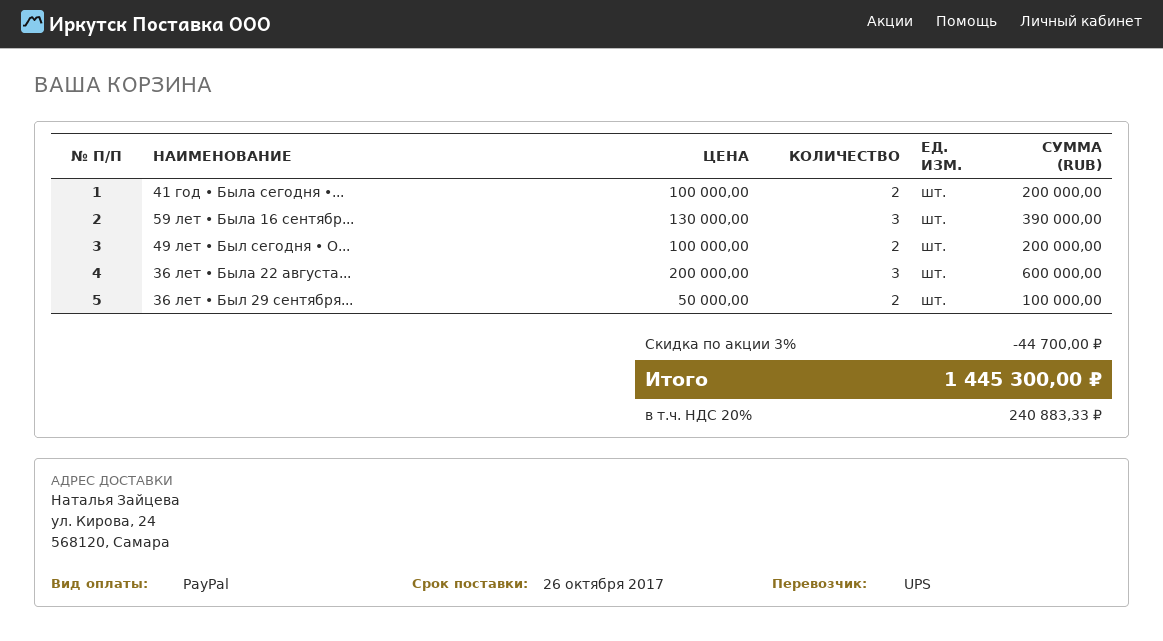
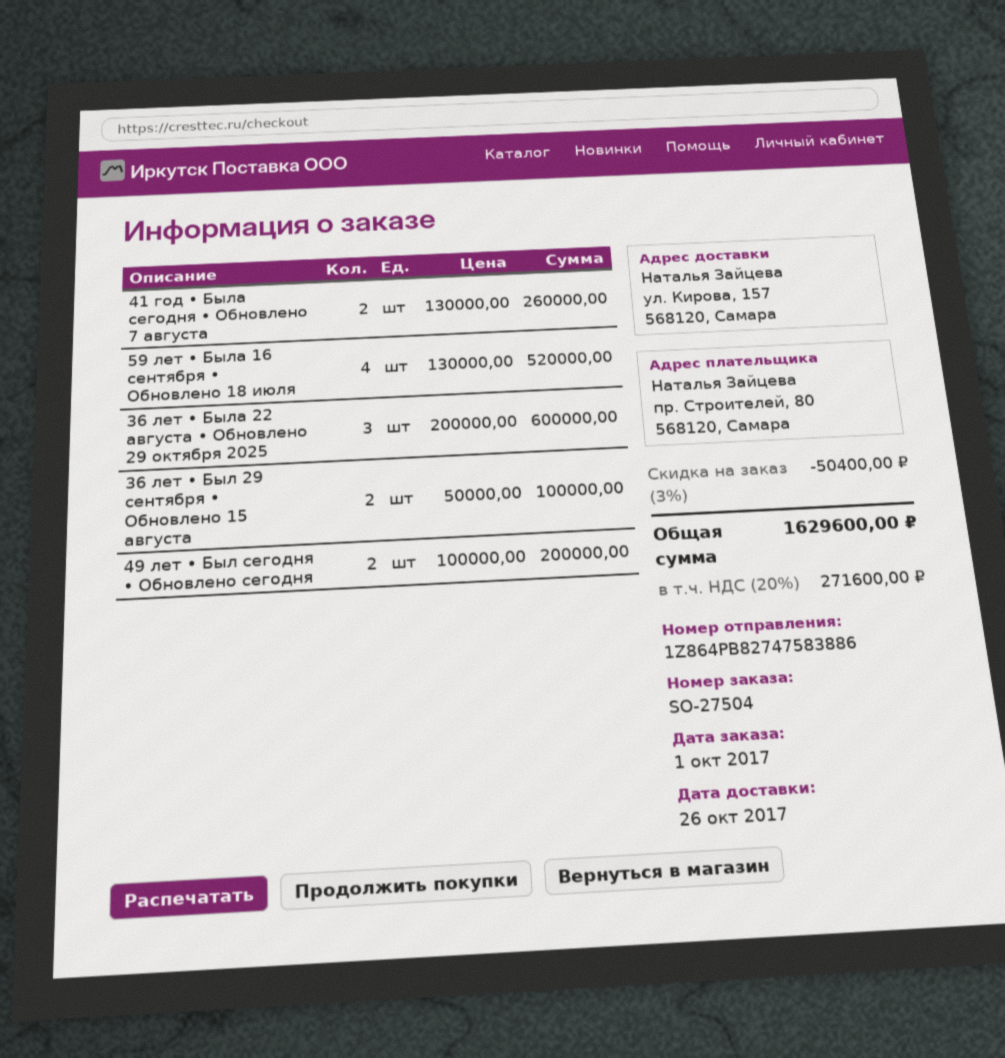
ship to: ул. Кирова, 24, 568120, Самара -> ул. Кирова, 157, 568120, Самара
41 год • Была сегодня •...: 2 x 100000.00 = 200000.00 -> 2 x 130000.00 = 260000.00
59 лет • Была 16 сентябр...: 3 x 130000.00 = 390000.00 -> 4 x 130000.00 = 520000.00
discount: 3% = 44700.00 -> 3% = 50400.00
tax: 20% = 240883.33 -> 20% = 271600.00
total: 1445300.00 -> 1629600.00

